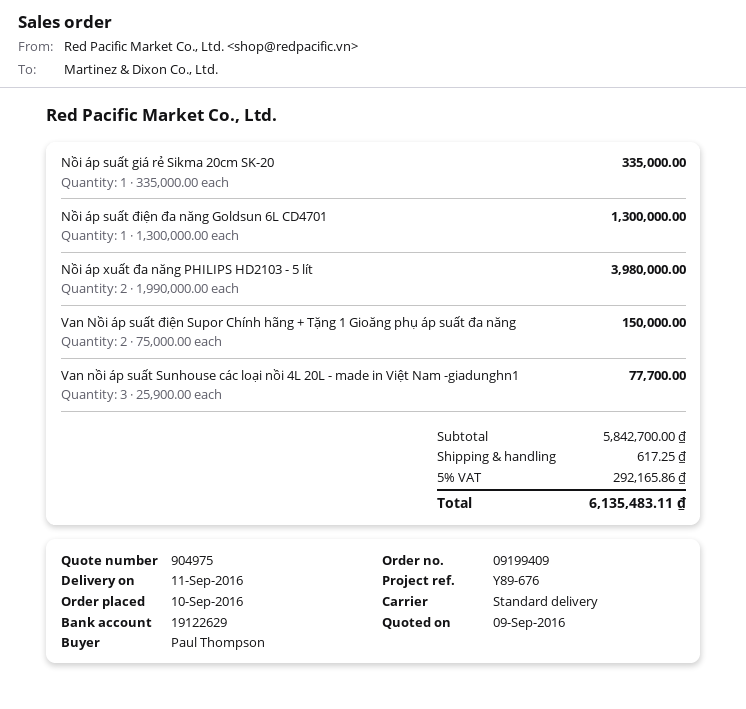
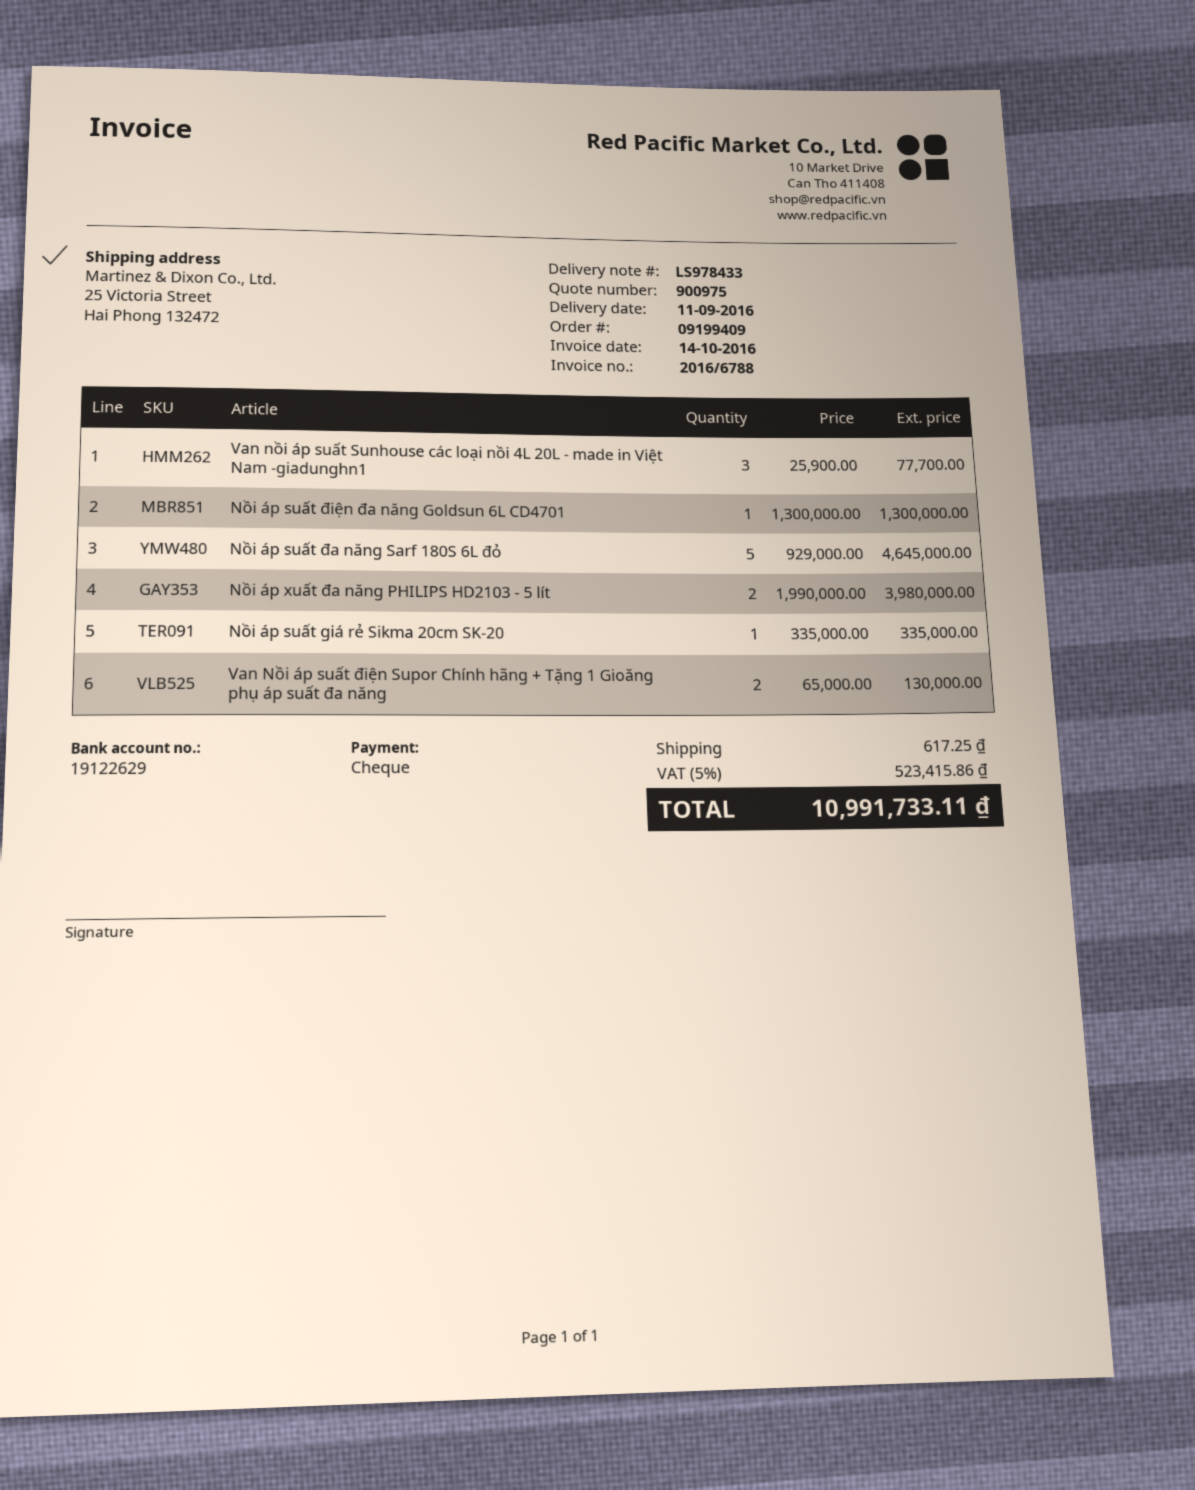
quote number: 904975 -> 900975
Van Nồi áp suất điện Supor Chính hãng + Tặng 1 Gioăng phụ áp suất đa năng: 2 x 75000.00 = 150000.00 -> 2 x 65000.00 = 130000.00
Nồi áp suất đa năng Sarf 180S 6L đỏ: none -> 5 x 929000.00 = 4645000.00
tax: 5% = 292165.86 -> 5% = 523415.86
total: 6135483.11 -> 10991733.11

